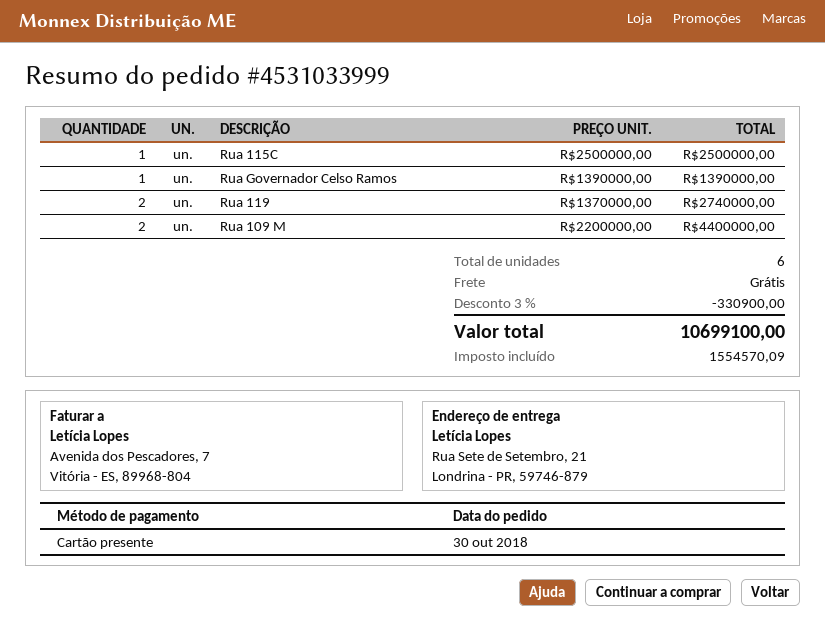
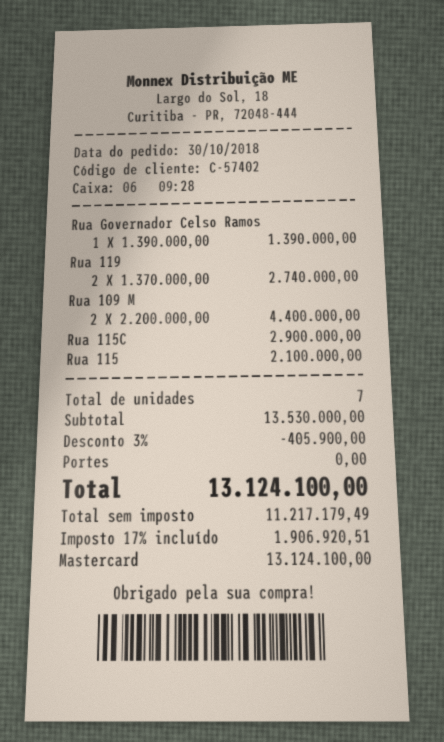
payment method: gift card -> Mastercard
Rua 115C: 1 x 2500000.00 = 2500000.00 -> 1 x 2900000.00 = 2900000.00
Rua 115: none -> 1 x 2100000.00 = 2100000.00
total quantity: 6 -> 7
discount: 3% = 330900.00 -> 3% = 405900.00
tax: 1554570.09 -> 1906920.51
total: 10699100.00 -> 13124100.00

